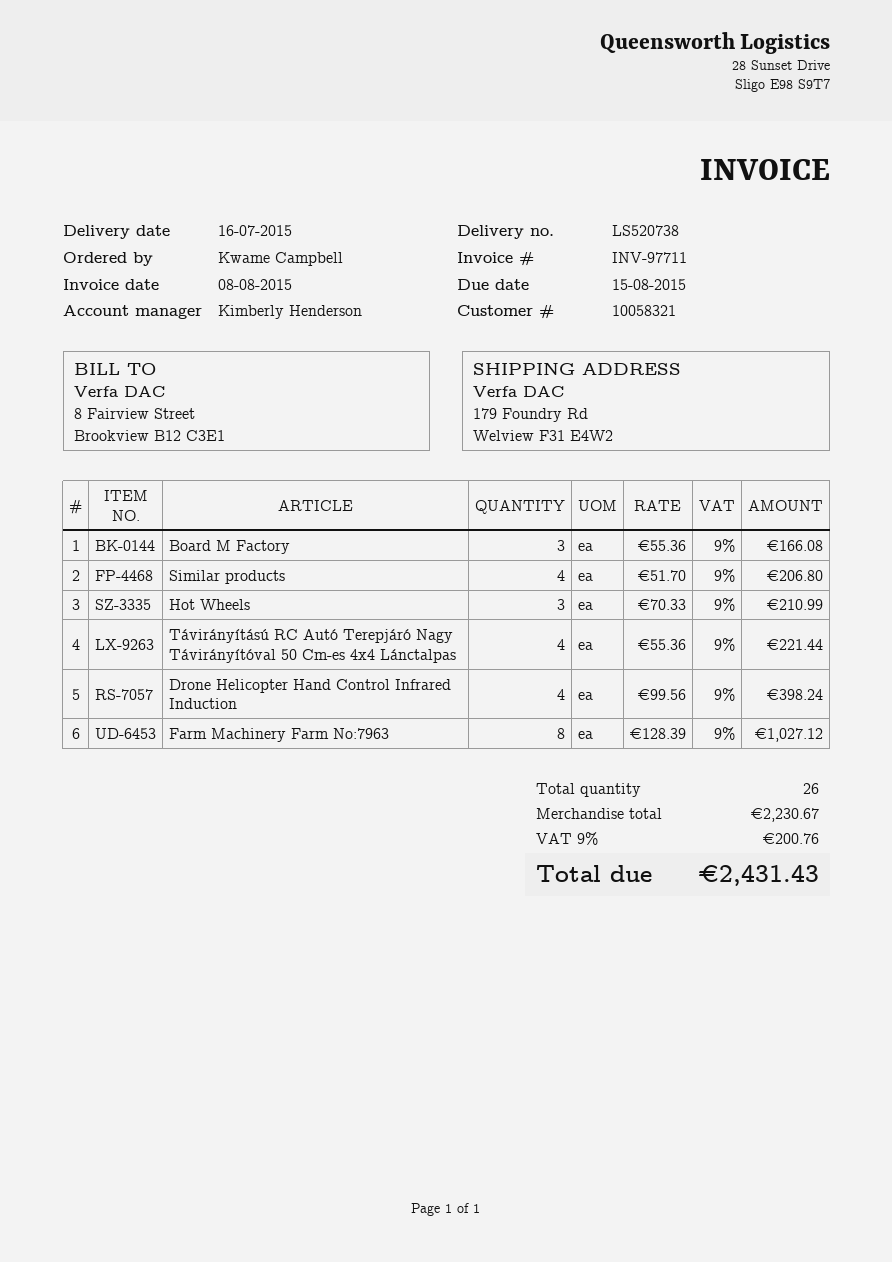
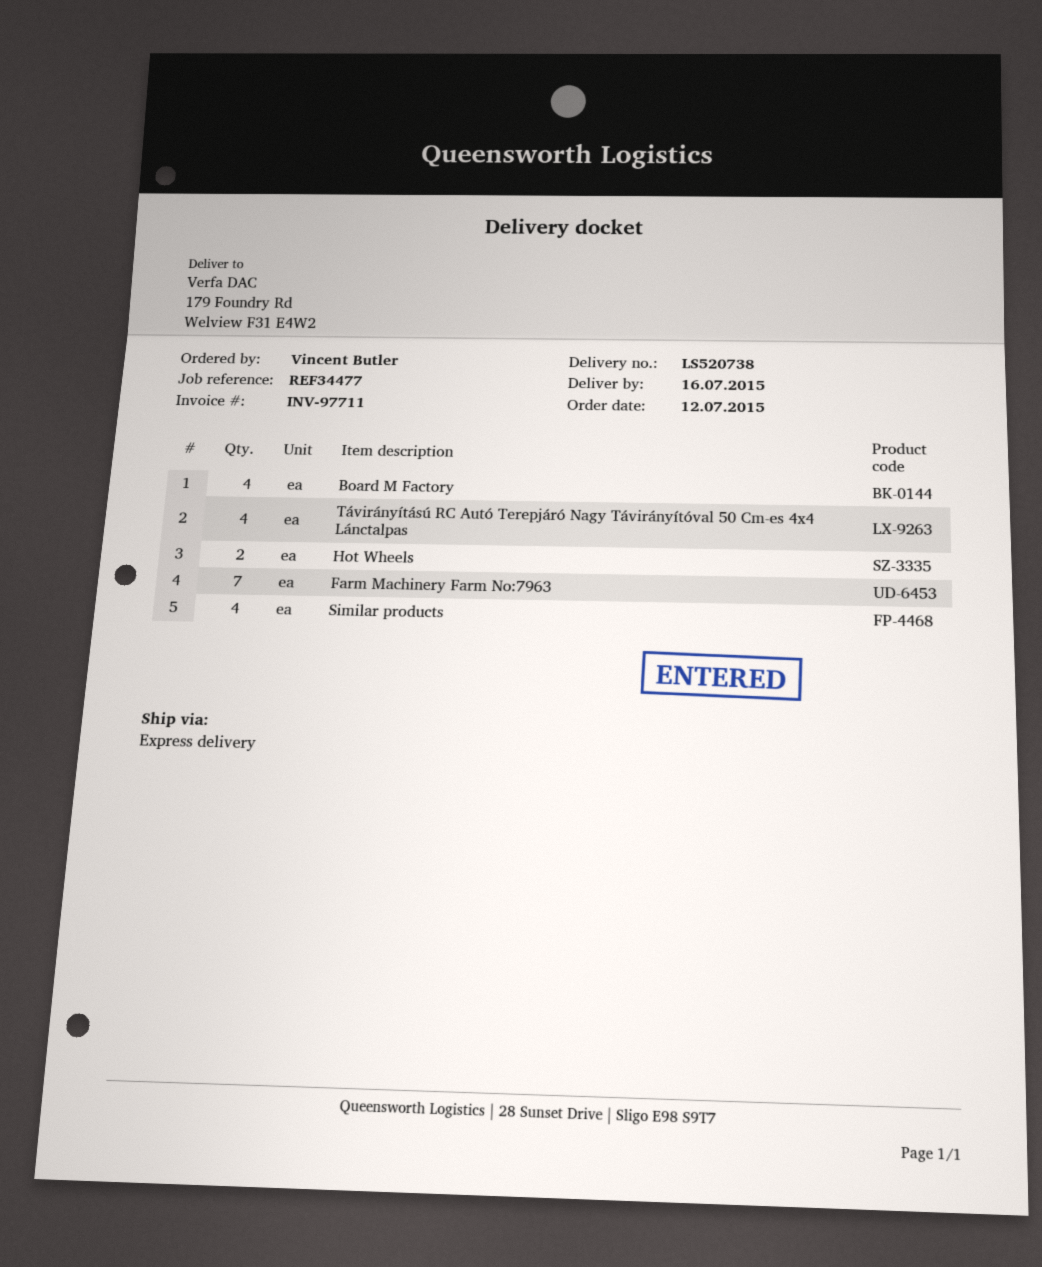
ordered by: Kwame Campbell -> Vincent Butler
Board M Factory: 3 -> 4
Hot Wheels: 3 -> 2
Drone Helicopter Hand Control Infrared Induction: 4 -> none
Farm Machinery Farm No:7963: 8 -> 7

